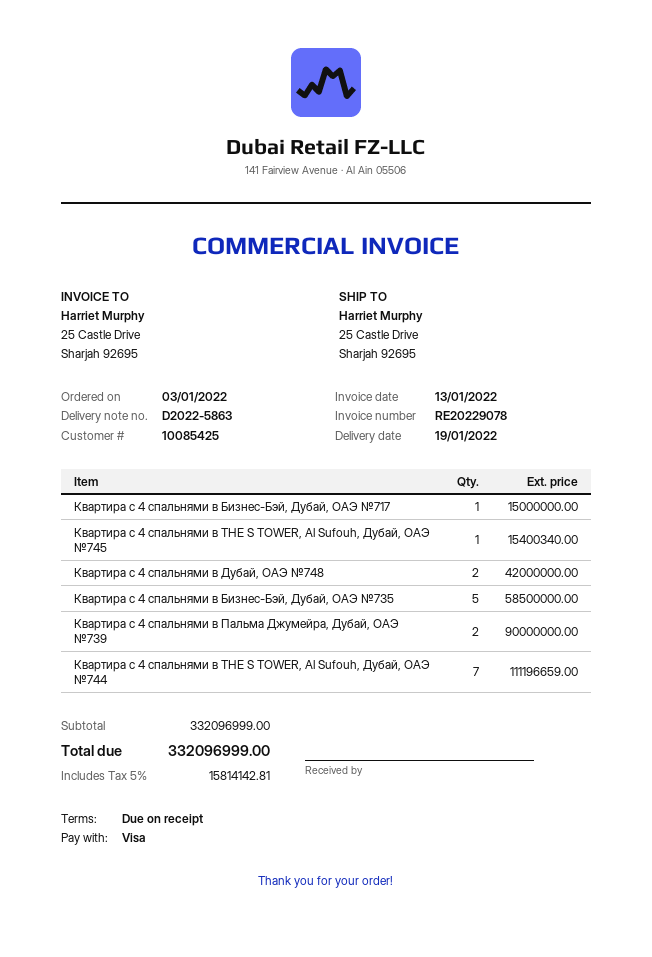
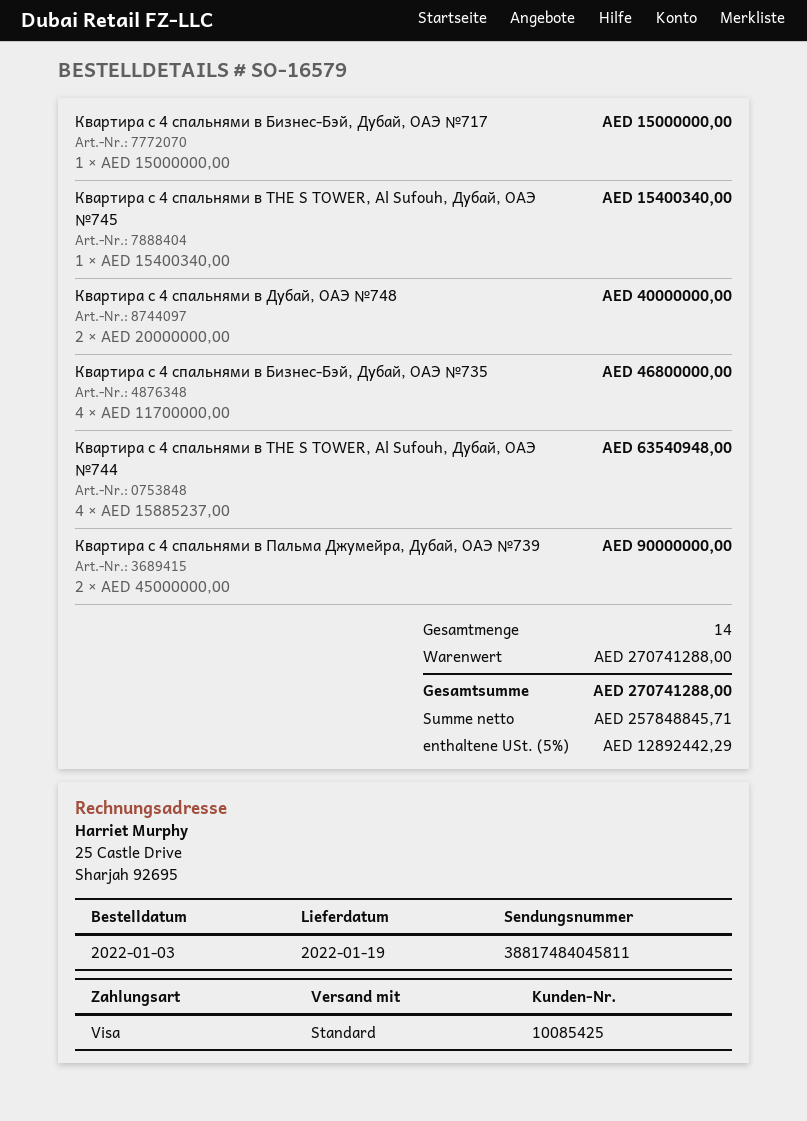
Квартира с 4 спальнями в Дубай, ОАЭ №748: 2 for 42000000.00 -> 2 for 40000000.00
Квартира с 4 спальнями в Бизнес-Бэй, Дубай, ОАЭ №735: 5 for 58500000.00 -> 4 for 46800000.00
Квартира с 4 спальнями в THE S TOWER, Al Sufouh, Дубай, ОАЭ №744: 7 for 111196659.00 -> 4 for 63540948.00
subtotal: 332096999.00 -> 270741288.00
tax: 5% = 15814142.81 -> 5% = 12892442.29
total: 332096999.00 -> 270741288.00

